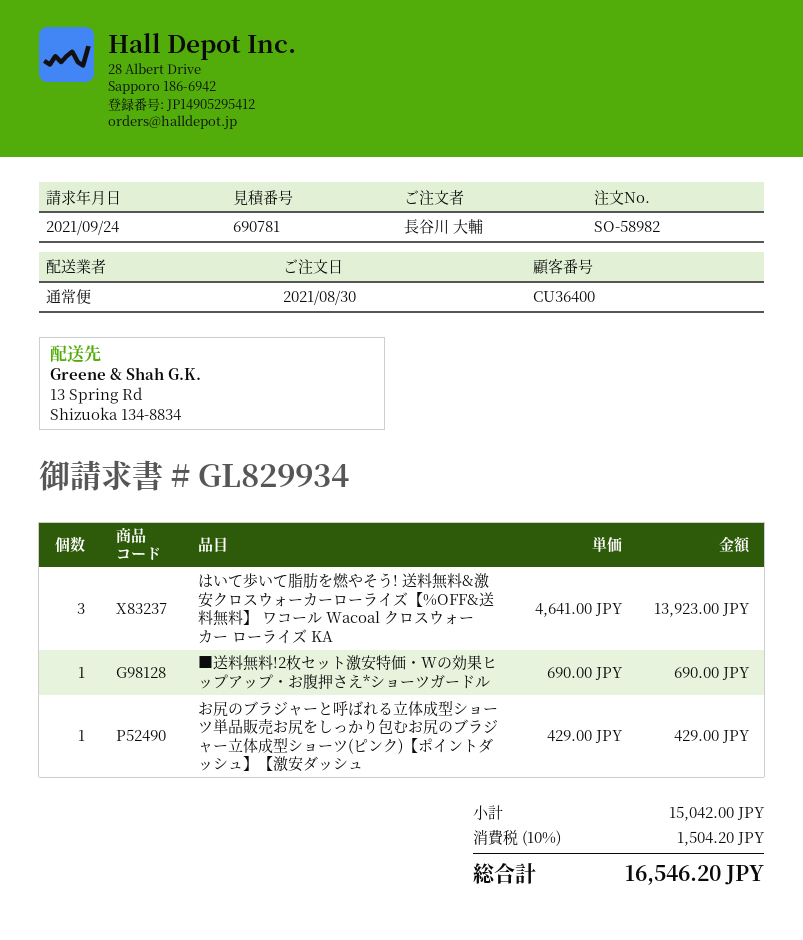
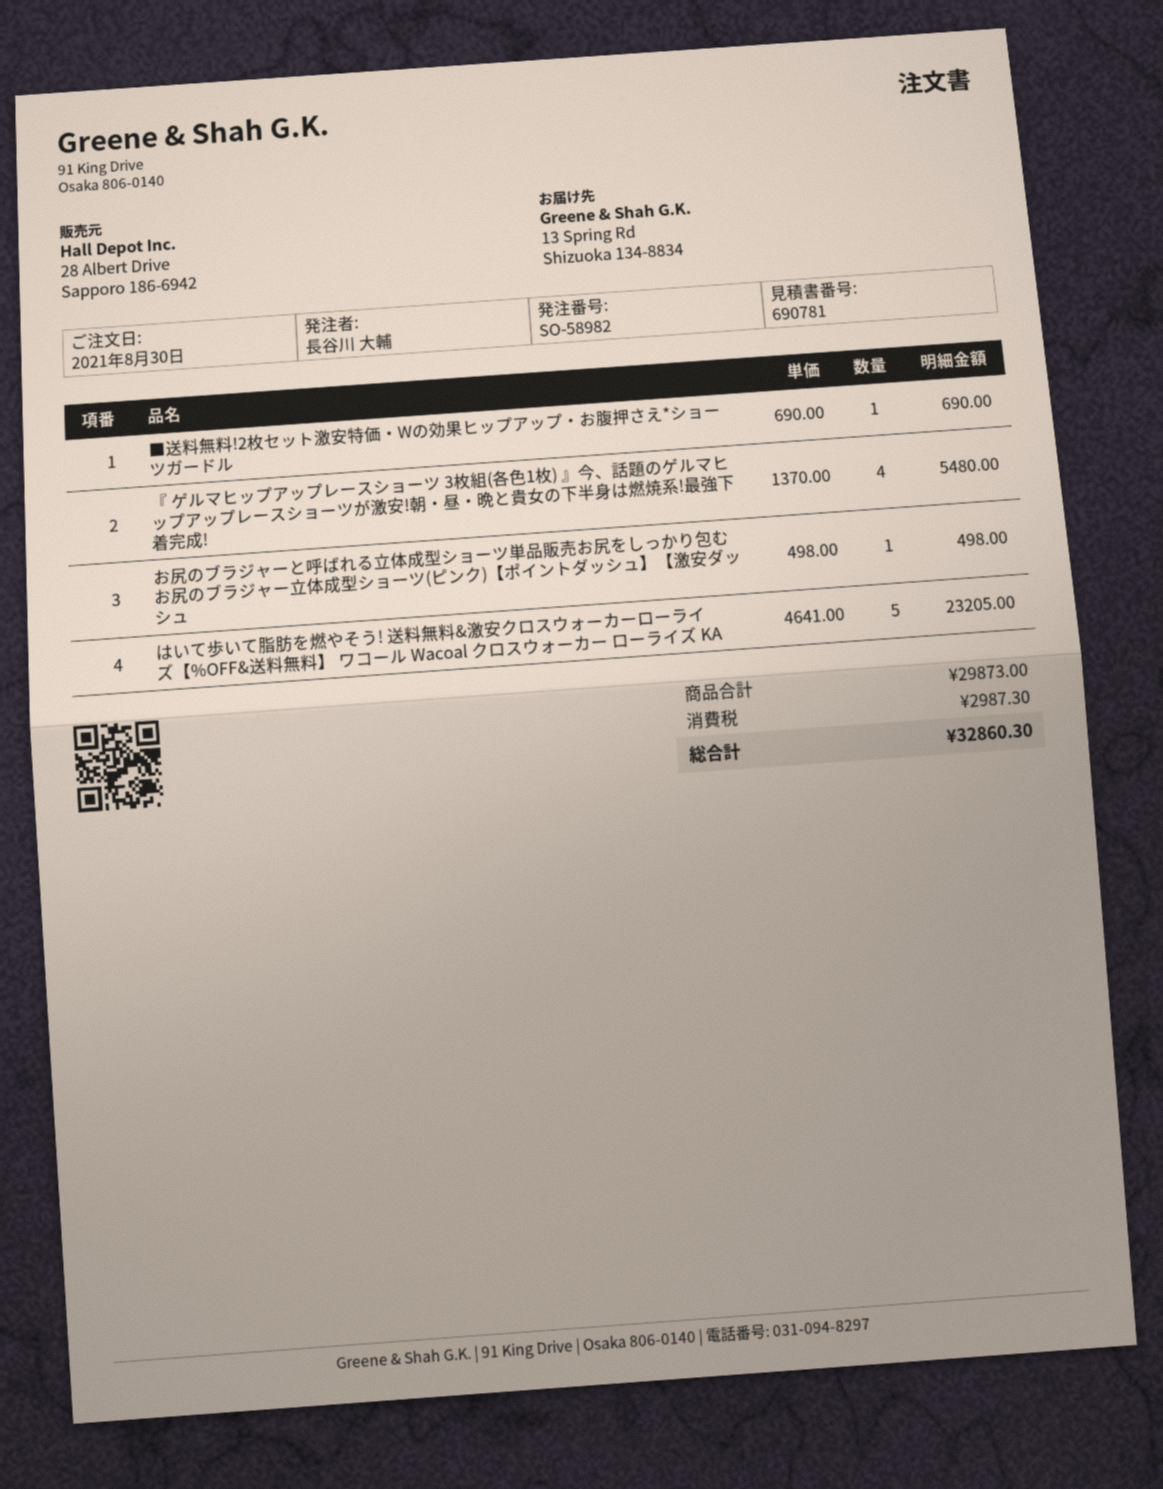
はいて歩いて脂肪を燃やそう! 送料無料&激安クロスウォーカーローライズ【%OFF&送料無料】 ワコール Wacoal クロスウォーカー ローライズ KA: 3 x 4641.00 = 13923.00 -> 5 x 4641.00 = 23205.00
お尻のブラジャーと呼ばれる立体成型ショーツ単品販売お尻をしっかり包むお尻のブラジャー立体成型ショーツ(ピンク)【ポイントダッシュ】【激安ダッシュ: 1 x 429.00 = 429.00 -> 1 x 498.00 = 498.00
『 ゲルマヒップアップレースショーツ 3枚組(各色1枚) 』今、話題のゲルマヒップアップレースショーツが激安!朝・昼・晩と貴女の下半身は燃焼系!最強下着完成!: none -> 4 x 1370.00 = 5480.00
subtotal: 15042.00 -> 29873.00
tax: 1504.20 -> 2987.30
total: 16546.20 -> 32860.30

